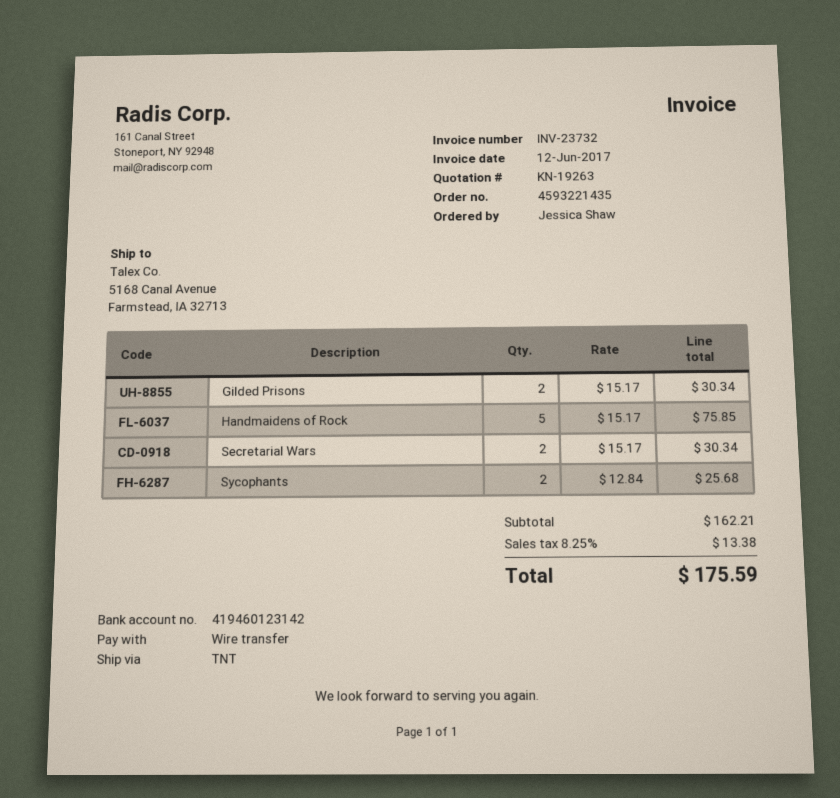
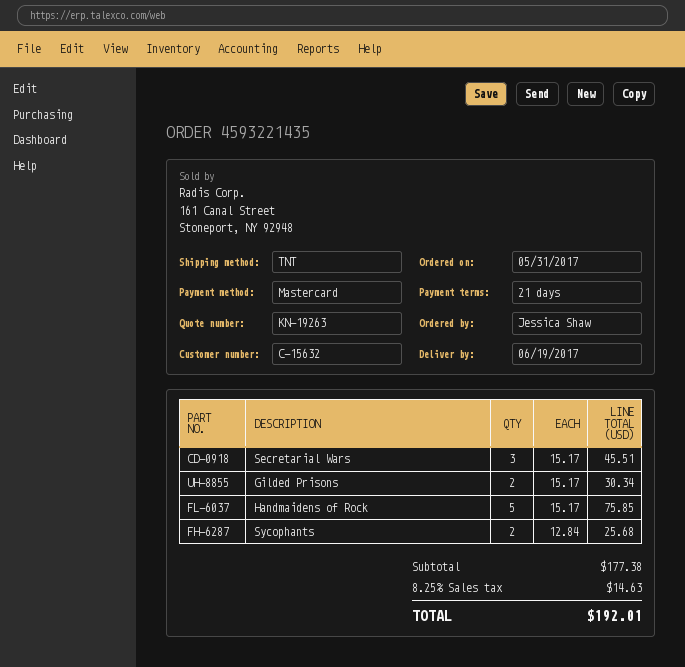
payment method: bank transfer -> Mastercard
Secretarial Wars: 2 x 15.17 = 30.34 -> 3 x 15.17 = 45.51
subtotal: 162.21 -> 177.38
tax: 8.25% = 13.38 -> 8.25% = 14.63
total: 175.59 -> 192.01

